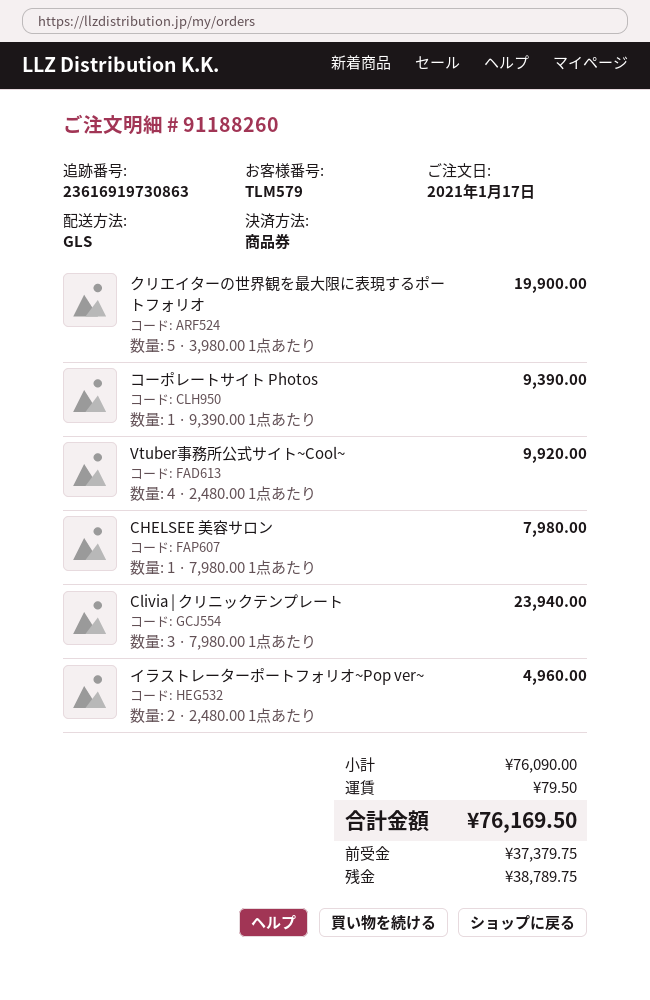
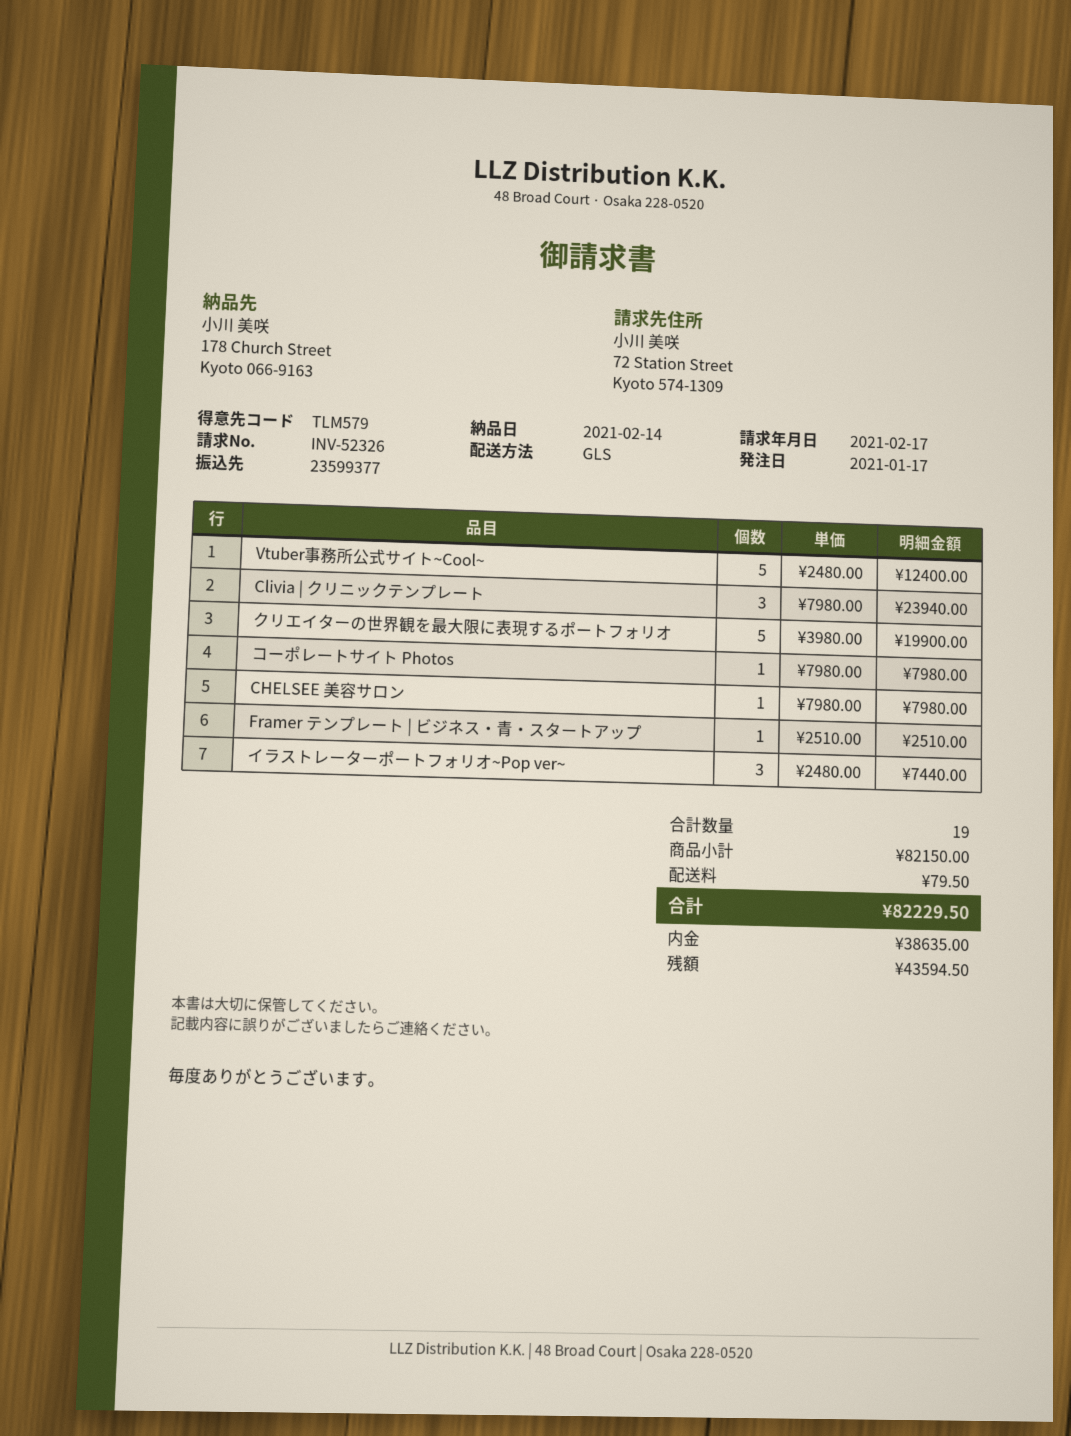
コーポレートサイト Photos: 1 x 9390.00 = 9390.00 -> 1 x 7980.00 = 7980.00
Vtuber事務所公式サイト~Cool~: 4 x 2480.00 = 9920.00 -> 5 x 2480.00 = 12400.00
イラストレーターポートフォリオ~Pop ver~: 2 x 2480.00 = 4960.00 -> 3 x 2480.00 = 7440.00
Framer テンプレート | ビジネス・青・スタートアップ: none -> 1 x 2510.00 = 2510.00
subtotal: 76090.00 -> 82150.00
total: 76169.50 -> 82229.50
deposit: 37379.75 -> 38635.00
balance: 38789.75 -> 43594.50

